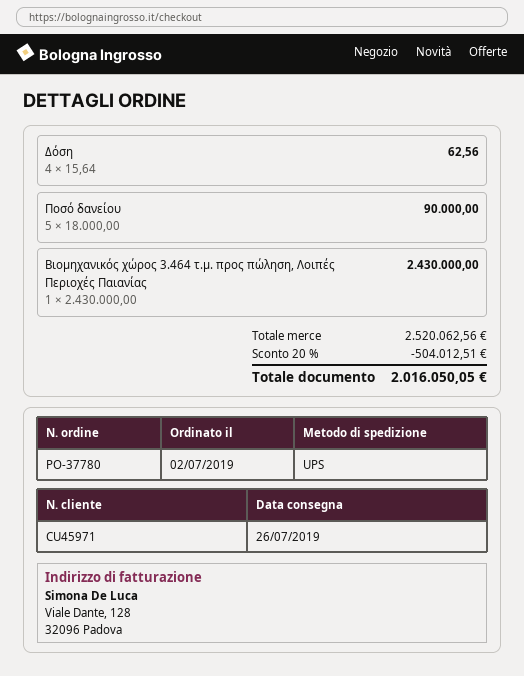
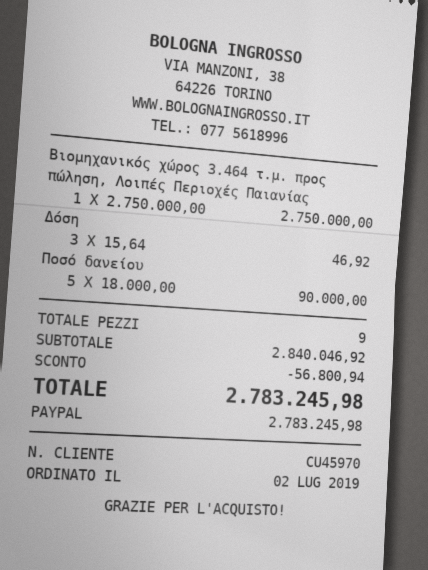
customer number: CU45971 -> CU45970
Δόση: 4 x 15.64 = 62.56 -> 3 x 15.64 = 46.92
Βιομηχανικός χώρος 3.464 τ.μ. προς πώληση, Λοιπές Περιοχές Παιανίας: 1 x 2430000.00 = 2430000.00 -> 1 x 2750000.00 = 2750000.00
subtotal: 2520062.56 -> 2840046.92
discount: 504012.51 -> 56800.94
total: 2016050.05 -> 2783245.98

